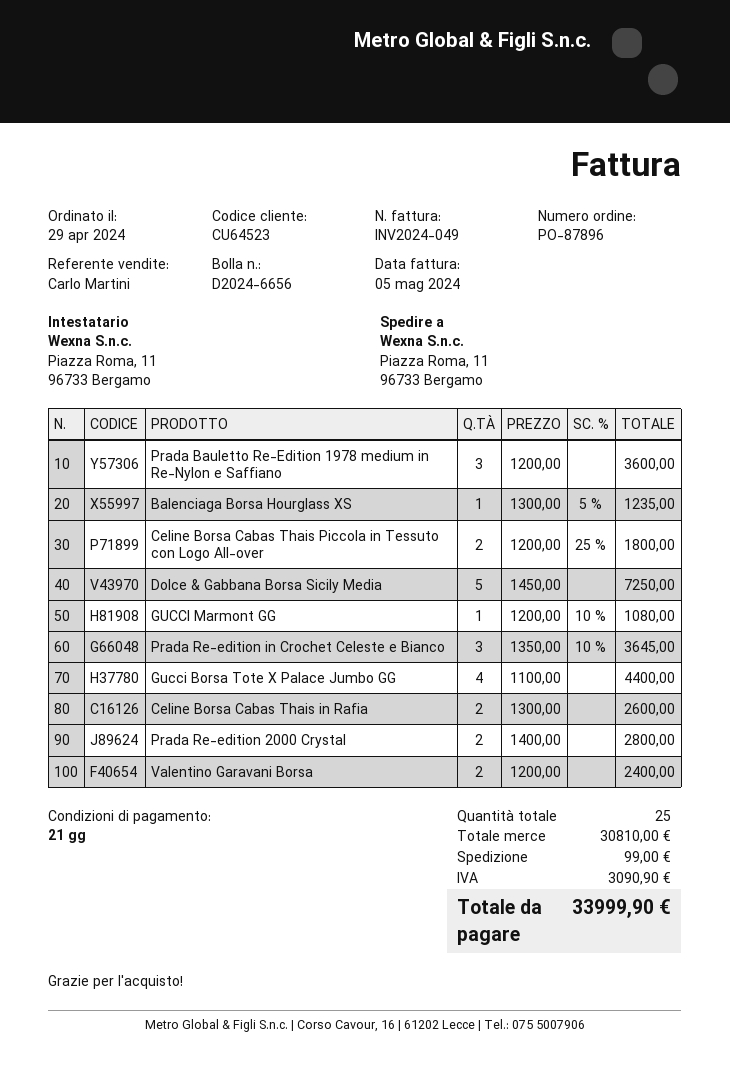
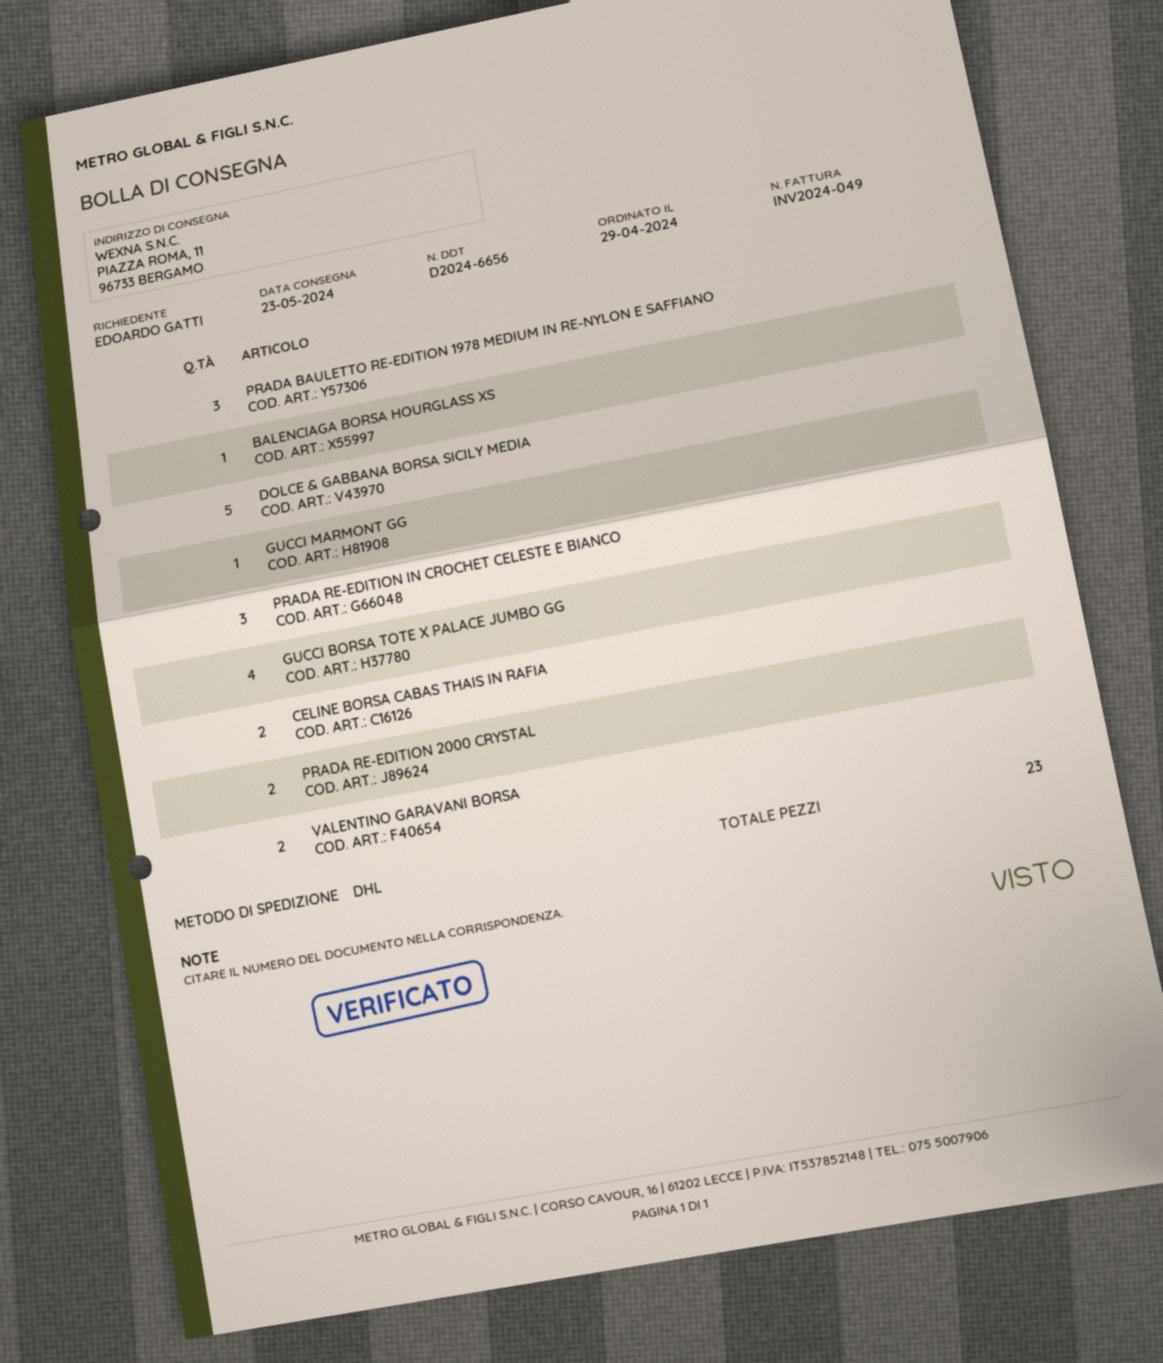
Celine Borsa Cabas Thais Piccola in Tessuto con Logo All-over: 2 -> none
total quantity: 25 -> 23

